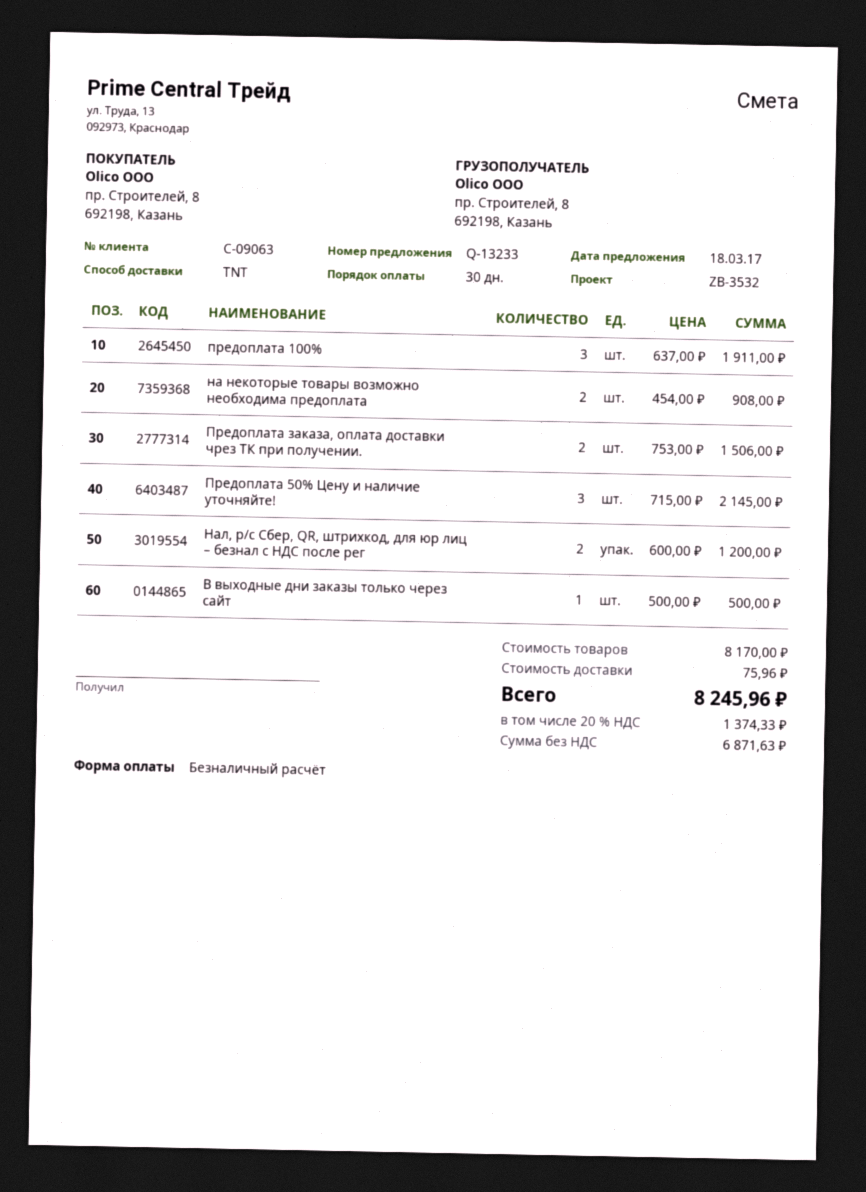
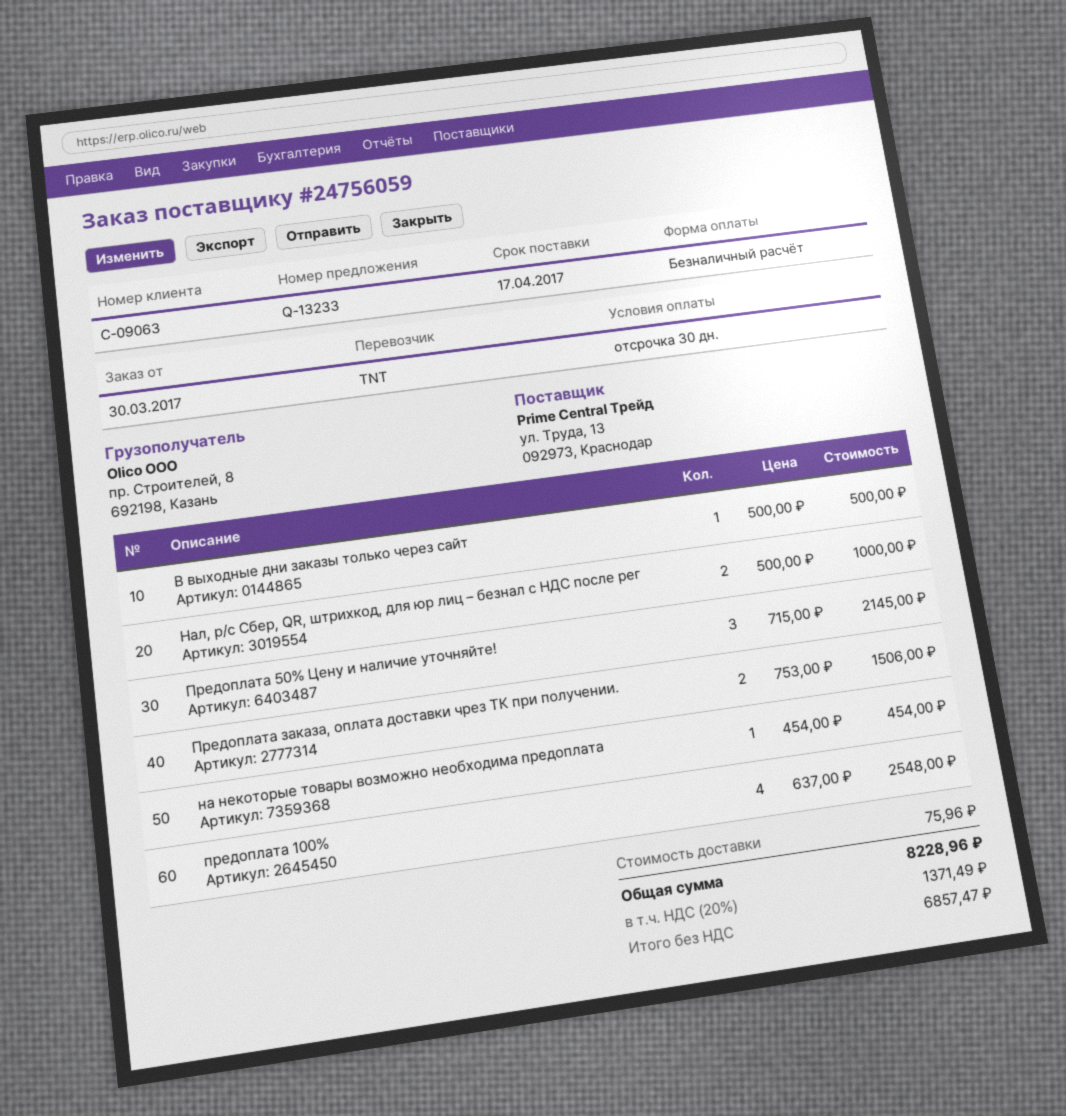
предоплата 100%: 3 x 637.00 = 1911.00 -> 4 x 637.00 = 2548.00
на некоторые товары возможно необходима предоплата: 2 x 454.00 = 908.00 -> 1 x 454.00 = 454.00
Нал, р/с Сбер, QR, штрихкод, для юр лиц – безнал с НДС после рег: 2 x 600.00 = 1200.00 -> 2 x 500.00 = 1000.00
net: 6871.63 -> 6857.47
tax: 20% = 1374.33 -> 20% = 1371.49
total: 8245.96 -> 8228.96

